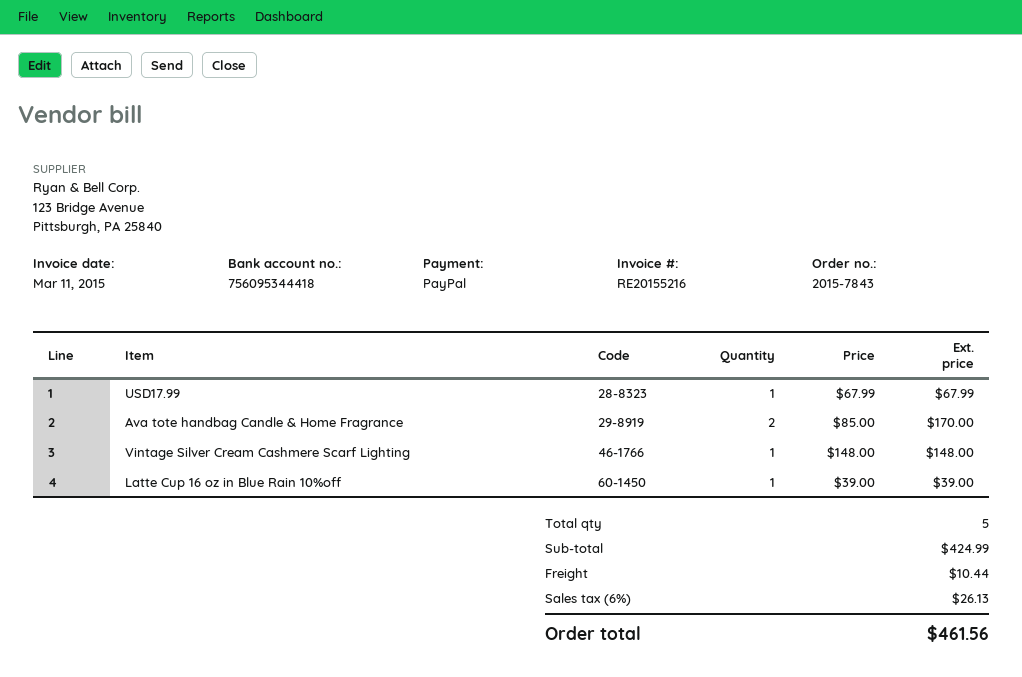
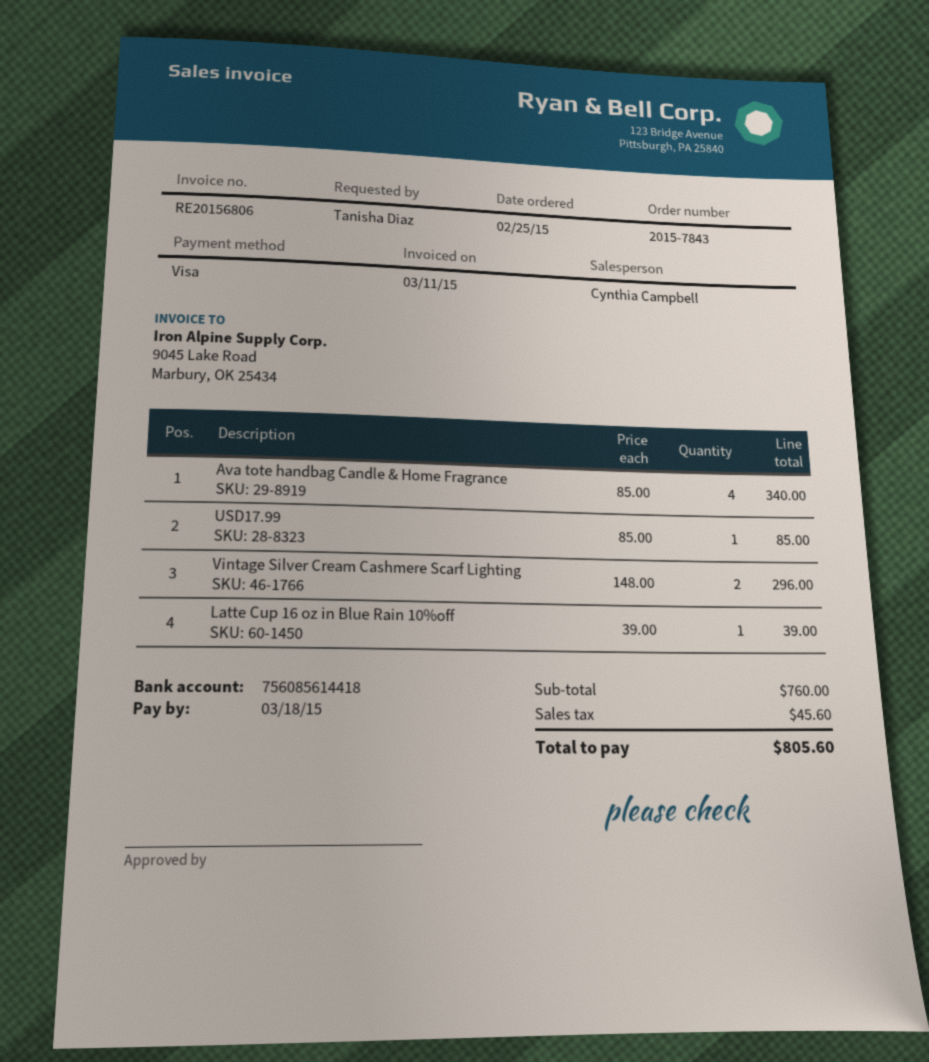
invoice number: RE20155216 -> RE20156806
payment method: PayPal -> Visa
bank account: 756095344418 -> 756085614418
USD17.99: 1 x 67.99 = 67.99 -> 1 x 85.00 = 85.00
Ava tote handbag Candle & Home Fragrance: 2 x 85.00 = 170.00 -> 4 x 85.00 = 340.00
Vintage Silver Cream Cashmere Scarf Lighting: 1 x 148.00 = 148.00 -> 2 x 148.00 = 296.00
subtotal: 424.99 -> 760.00
shipping: 10.44 -> none
tax: 26.13 -> 45.60
total: 461.56 -> 805.60

